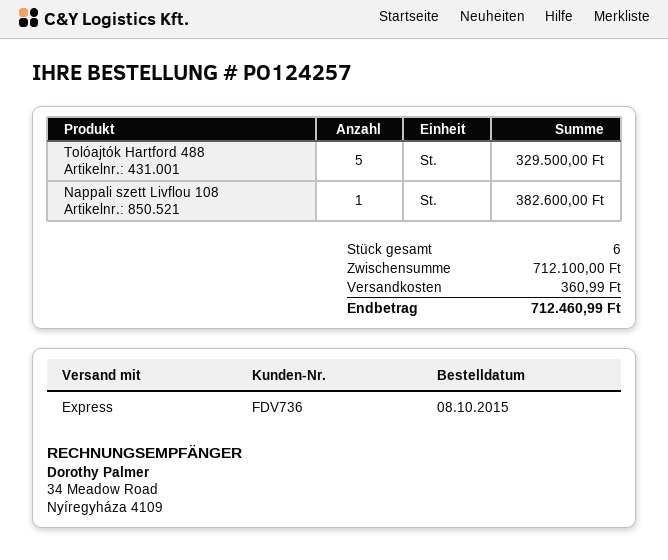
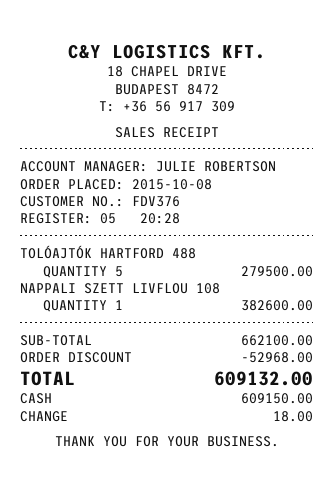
customer number: FDV736 -> FDV376
Tolóajtók Hartford 488: 5 for 329500.00 -> 5 for 279500.00
subtotal: 712100.00 -> 662100.00
discount: none -> 52968.00
shipping: 360.99 -> none
total: 712460.99 -> 609132.00

